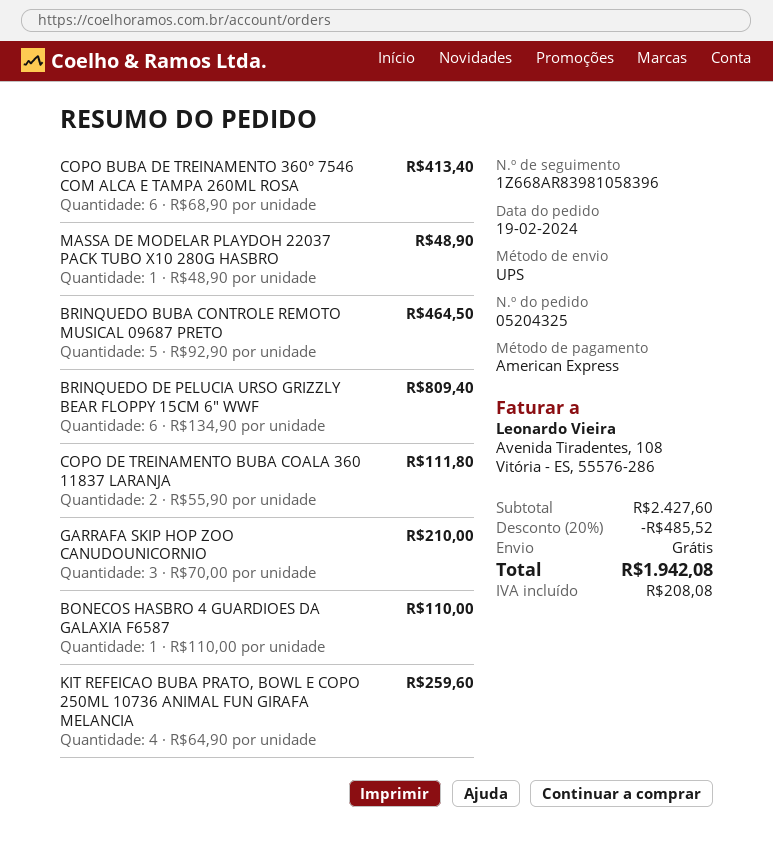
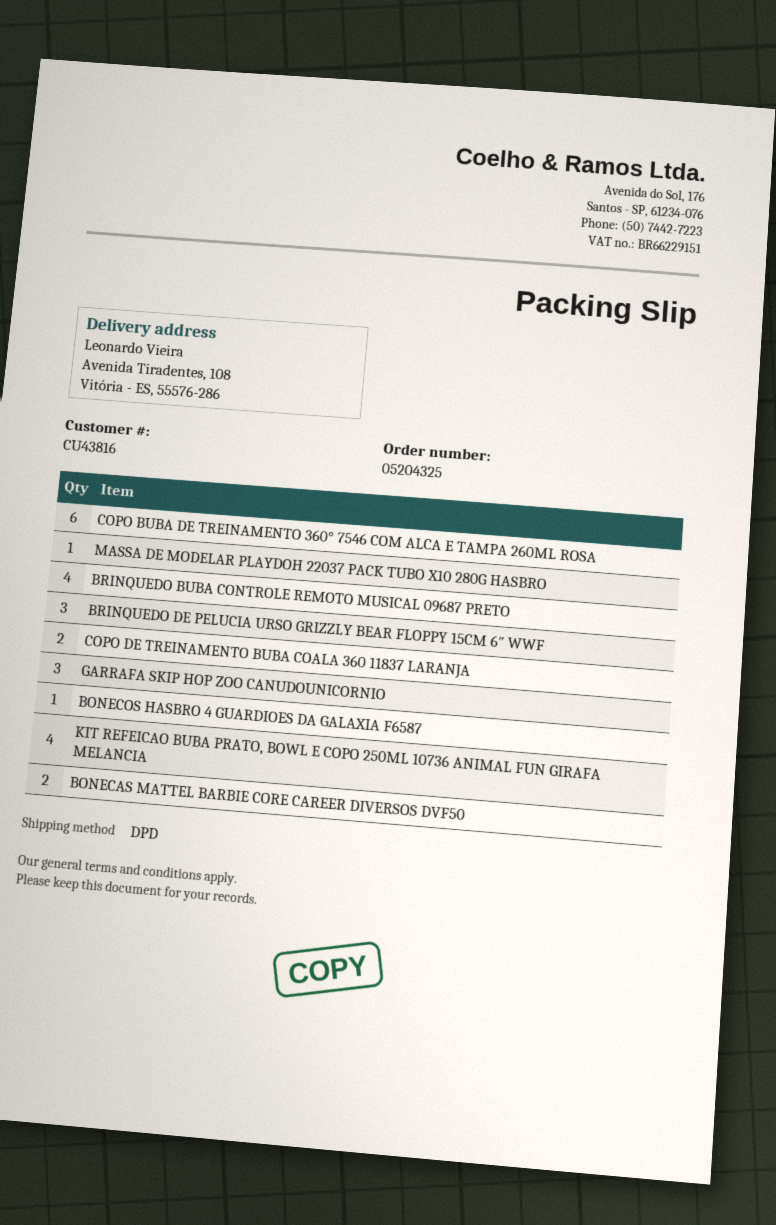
shipping method: UPS -> DPD
BRINQUEDO BUBA CONTROLE REMOTO MUSICAL 09687 PRETO: 5 -> 4
BRINQUEDO DE PELUCIA URSO GRIZZLY BEAR FLOPPY 15CM 6″ WWF: 6 -> 3
BONECAS MATTEL BARBIE CORE CAREER DIVERSOS DVF50: none -> 2

